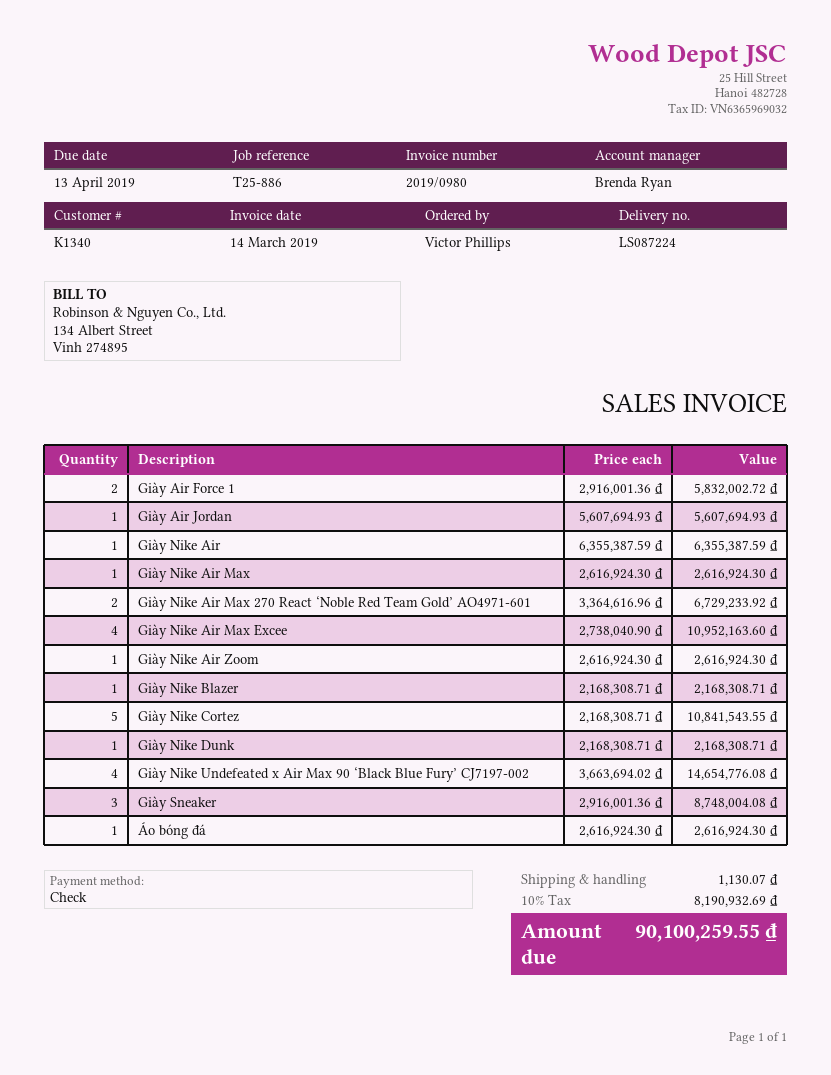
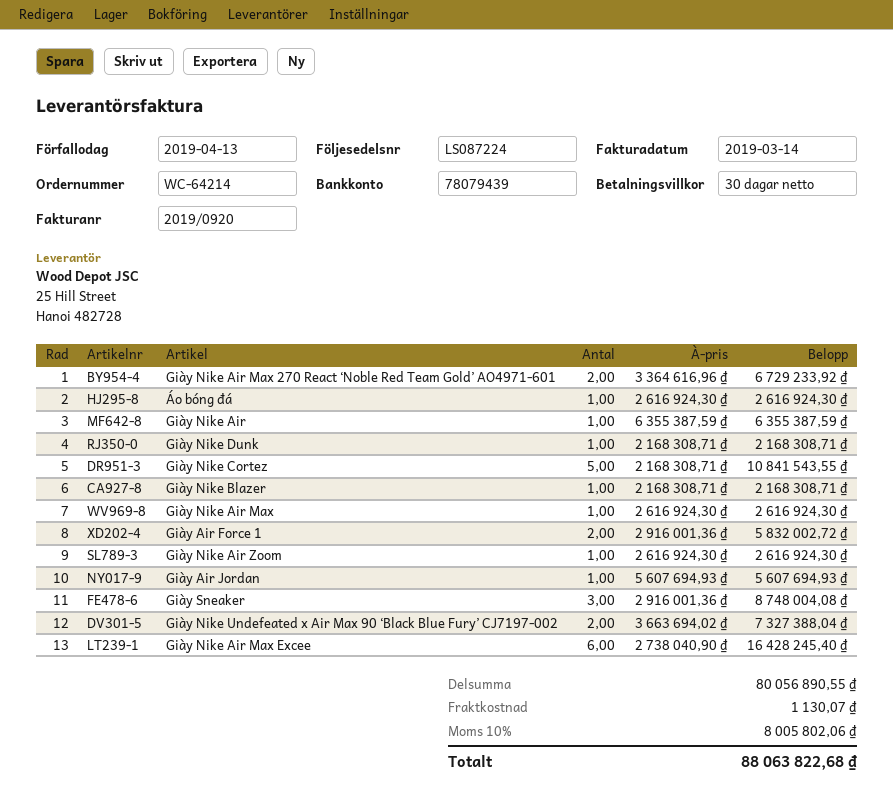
invoice number: 2019/0980 -> 2019/0920
Giày Nike Air Max Excee: 4 x 2738040.90 = 10952163.60 -> 6 x 2738040.90 = 16428245.40
Giày Nike Undefeated x Air Max 90 ‘Black Blue Fury’ CJ7197-002: 4 x 3663694.02 = 14654776.08 -> 2 x 3663694.02 = 7327388.04
tax: 10% = 8190932.69 -> 10% = 8005802.06
total: 90100259.55 -> 88063822.68

